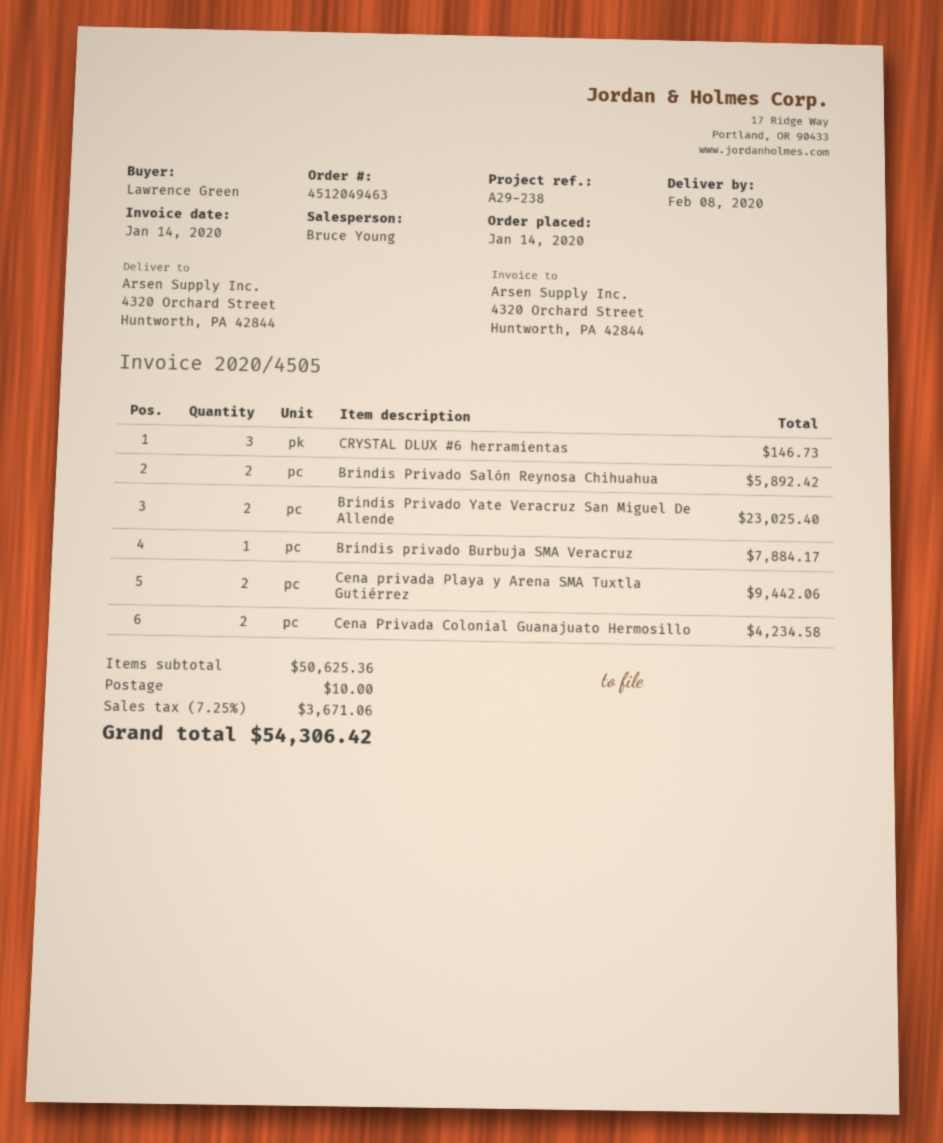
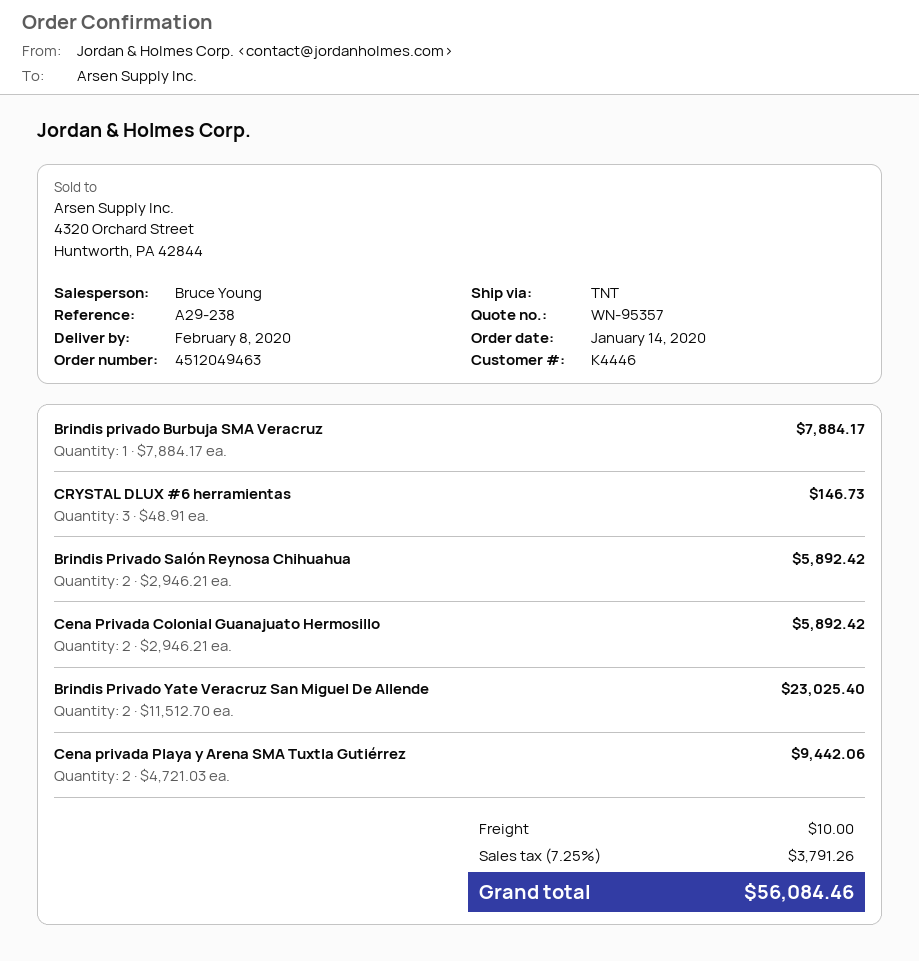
Cena Privada Colonial Guanajuato Hermosillo: 2 for 4234.58 -> 2 for 5892.42
tax: 7.25% = 3671.06 -> 7.25% = 3791.26
total: 54306.42 -> 56084.46

